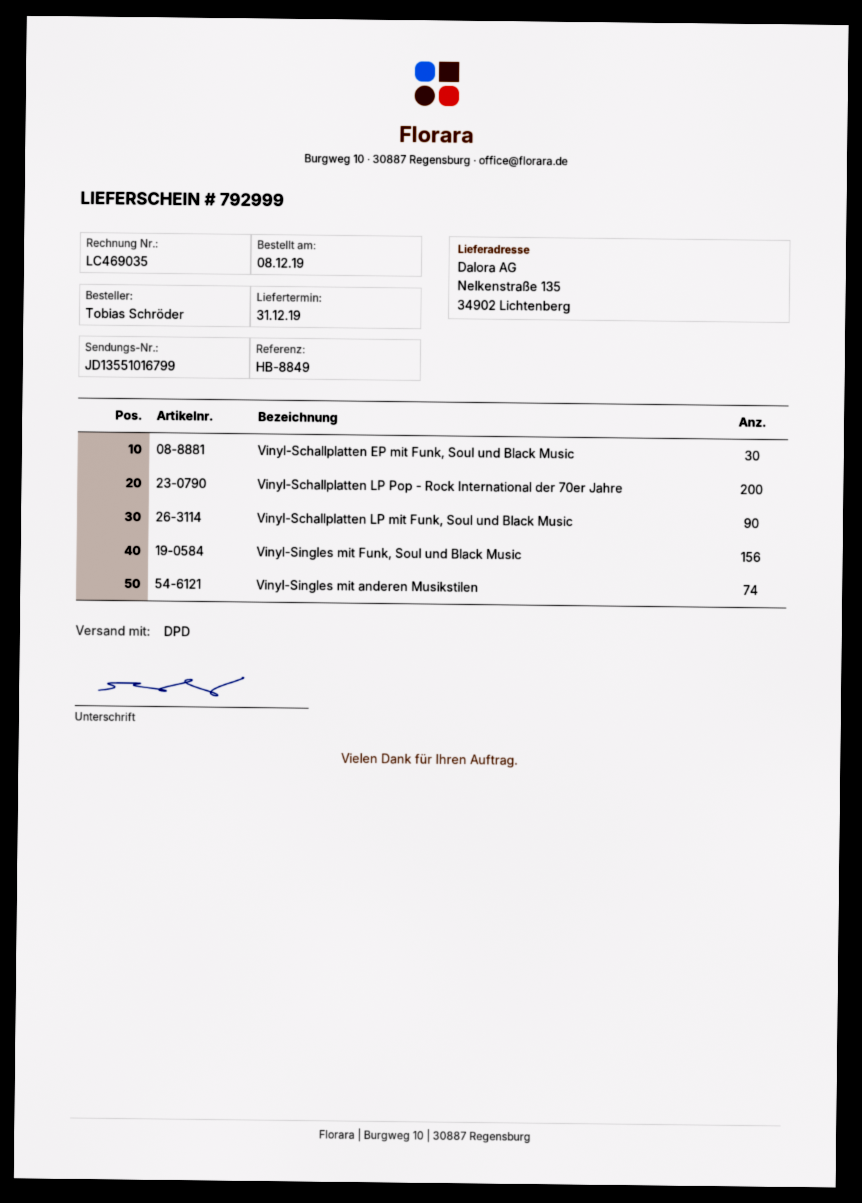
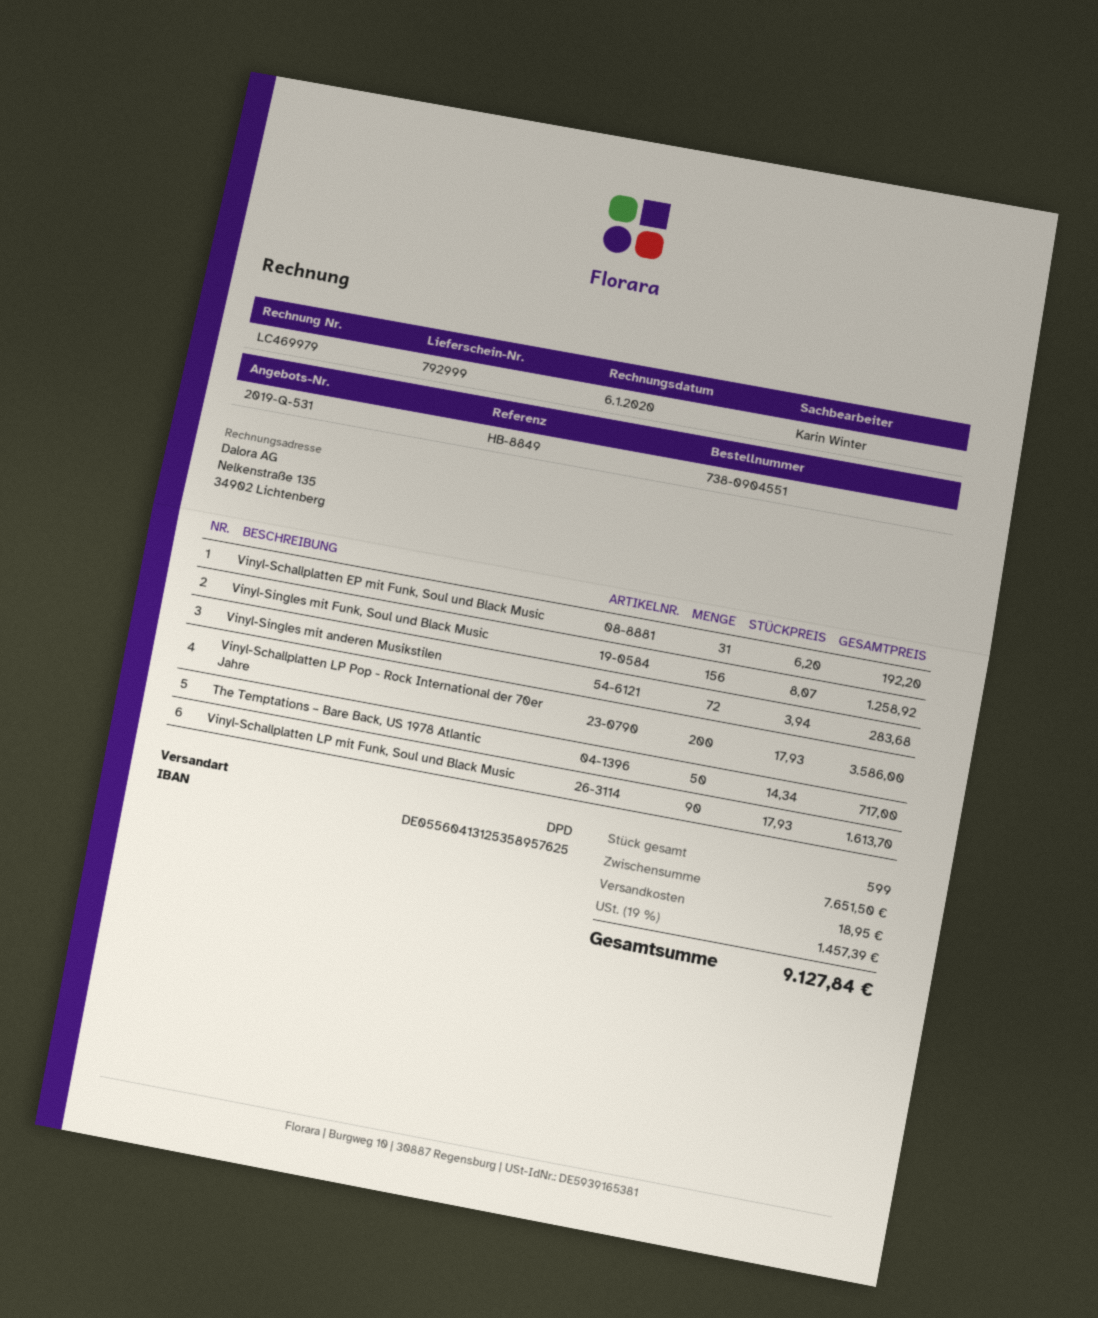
invoice number: LC469035 -> LC469979
Vinyl-Schallplatten EP mit Funk, Soul und Black Music: 30 -> 31
Vinyl-Singles mit anderen Musikstilen: 74 -> 72
The Temptations – Bare Back, US 1978 Atlantic: none -> 50

